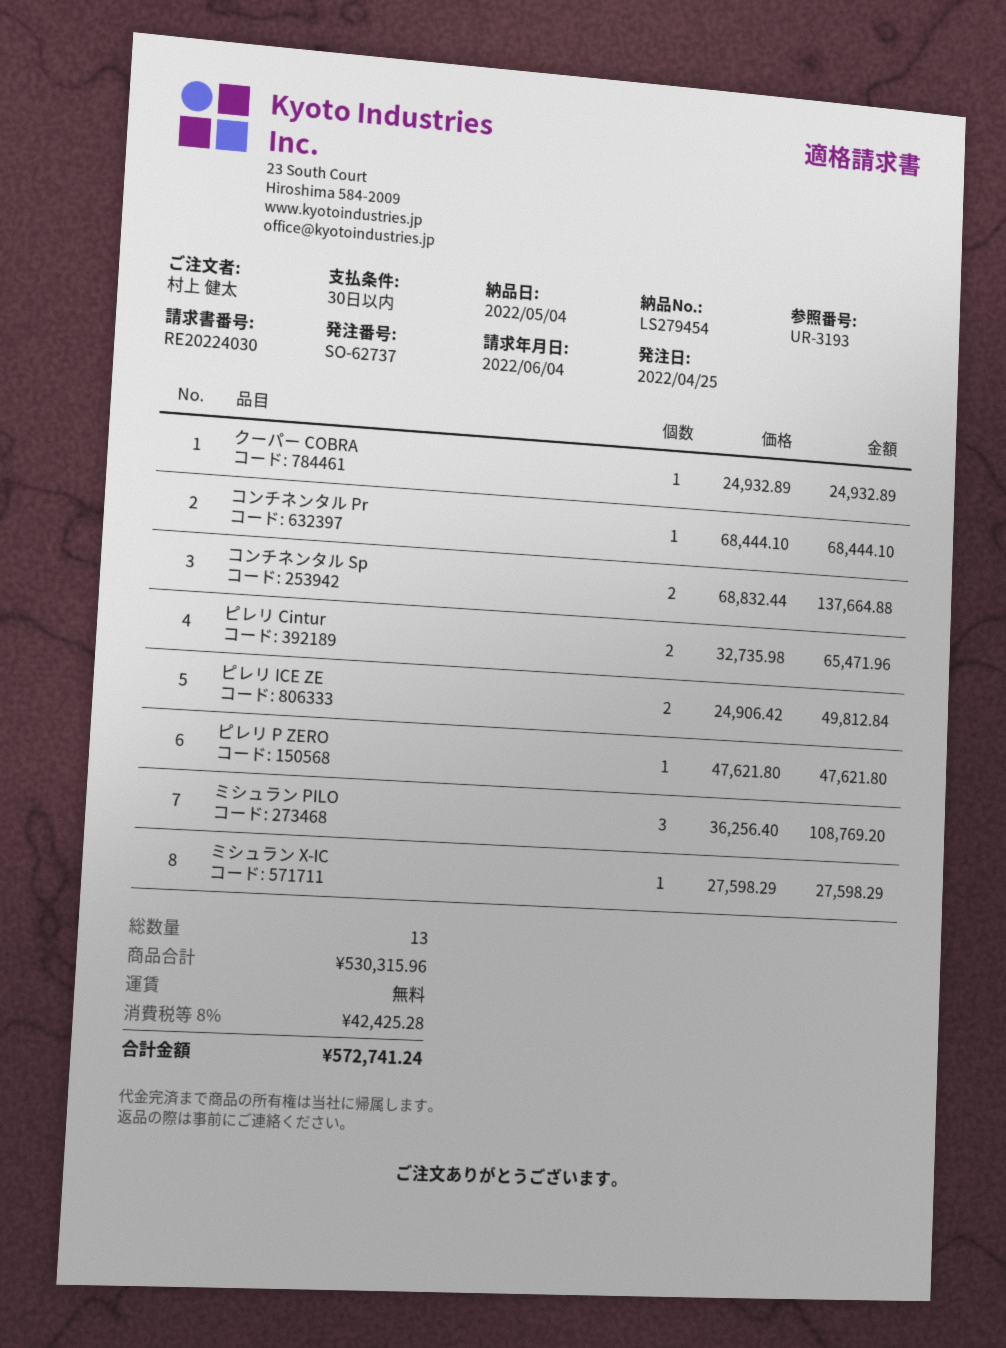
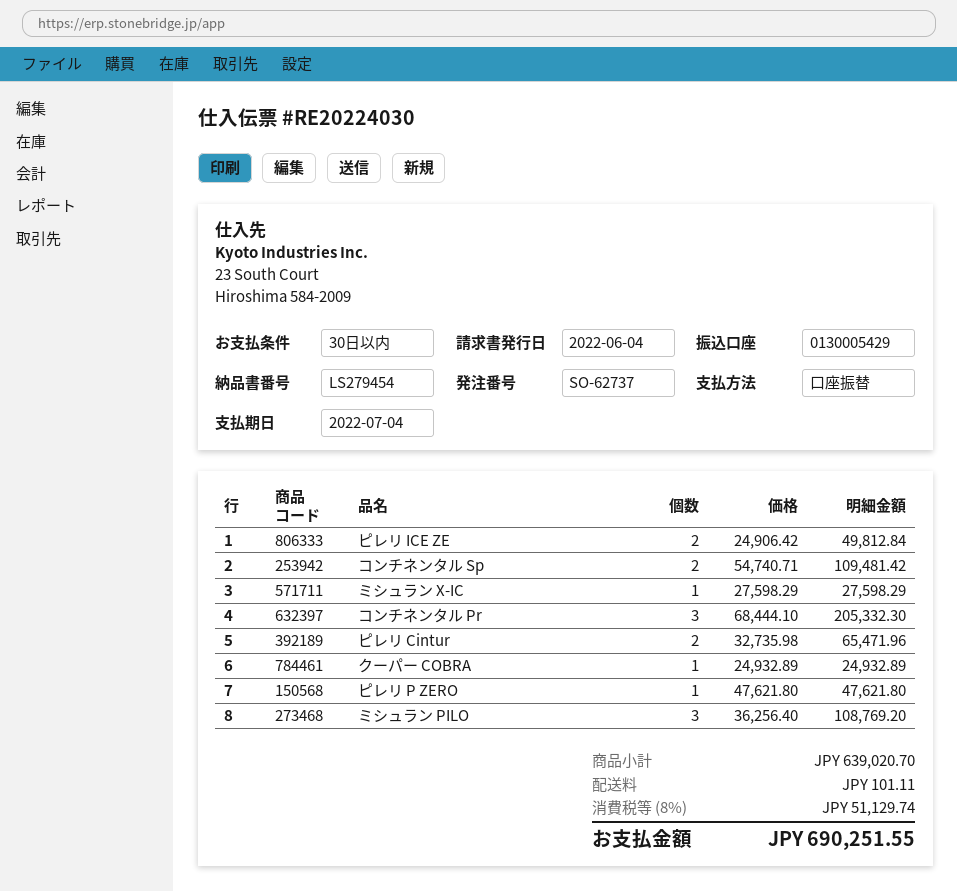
コンチネンタル Pr: 1 x 68444.10 = 68444.10 -> 3 x 68444.10 = 205332.30
コンチネンタル Sp: 2 x 68832.44 = 137664.88 -> 2 x 54740.71 = 109481.42
subtotal: 530315.96 -> 639020.70
shipping: 0.00 -> 101.11
tax: 8% = 42425.28 -> 8% = 51129.74
total: 572741.24 -> 690251.55

